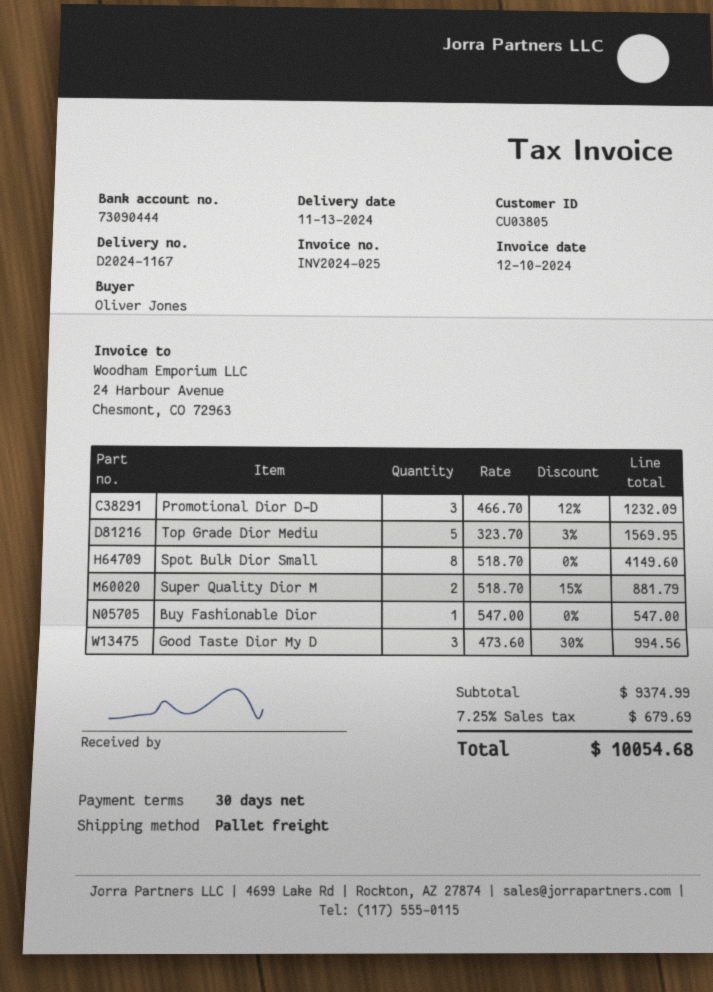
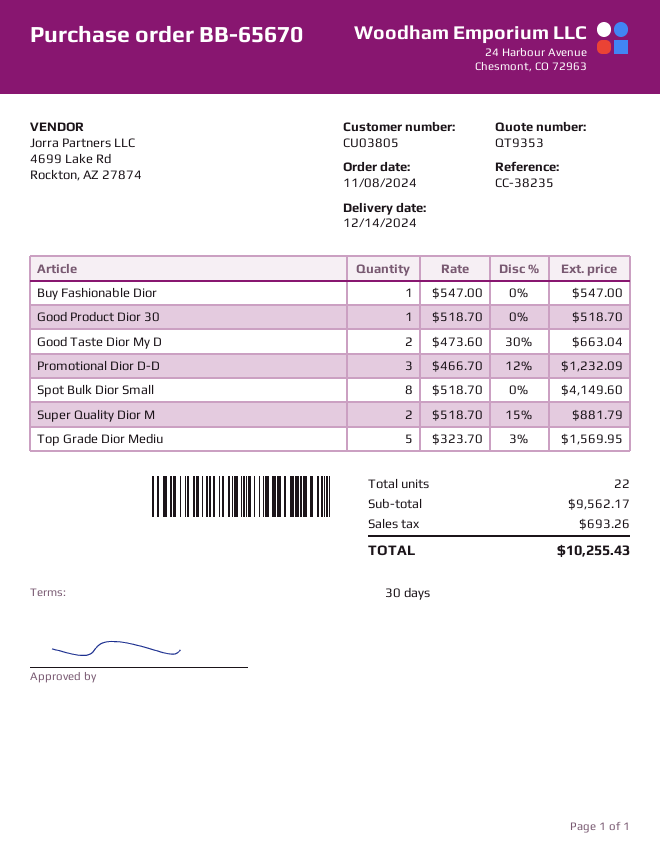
delivery date: 2024-11-13 -> 2024-12-14
Good Taste Dior My D: 3 x 473.60 - 30% = 994.56 -> 2 x 473.60 - 30% = 663.04
Good Product Dior 30: none -> 1 x 518.70 = 518.70
subtotal: 9374.99 -> 9562.17
tax: 679.69 -> 693.26
total: 10054.68 -> 10255.43

